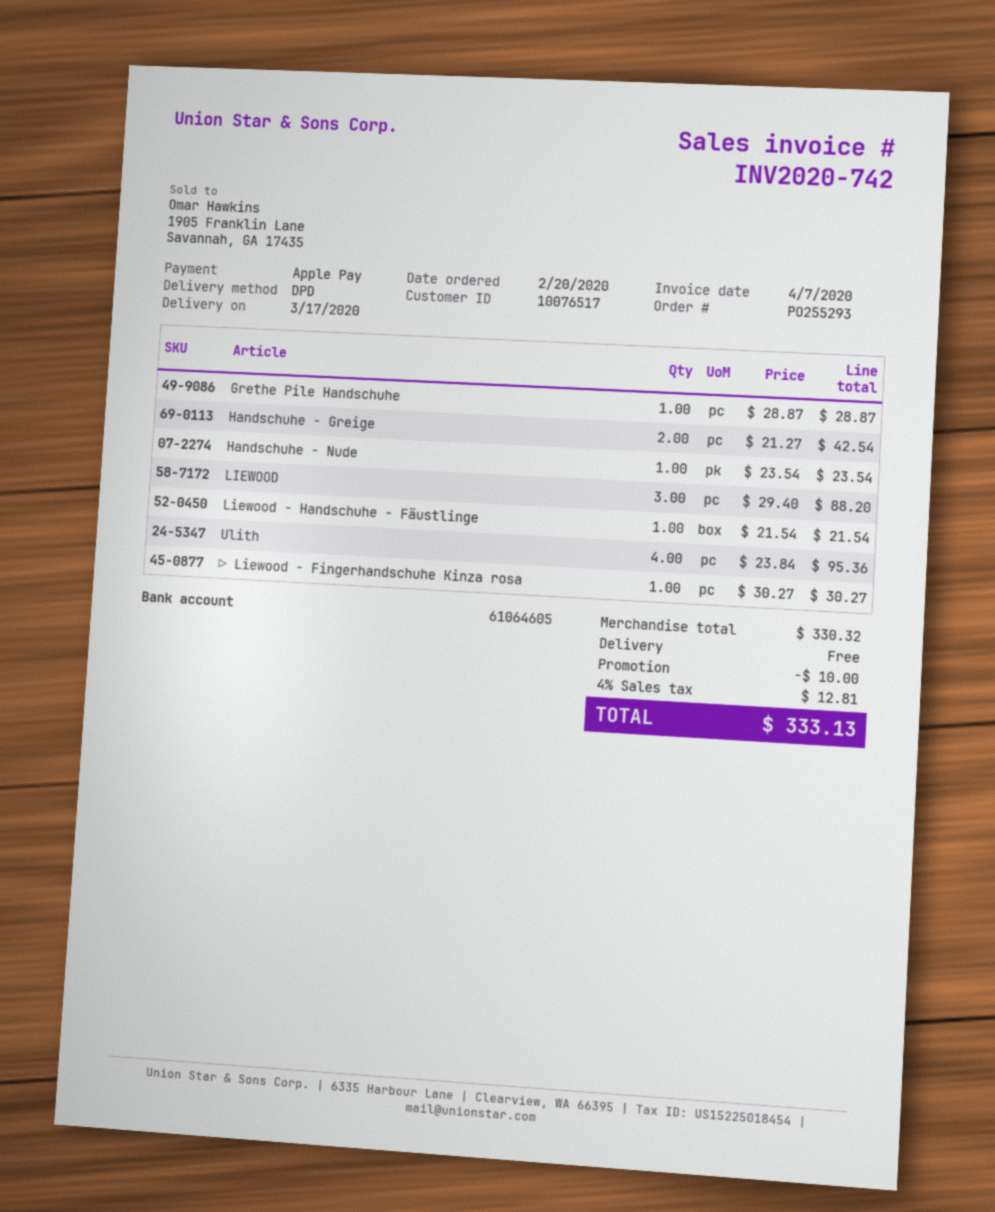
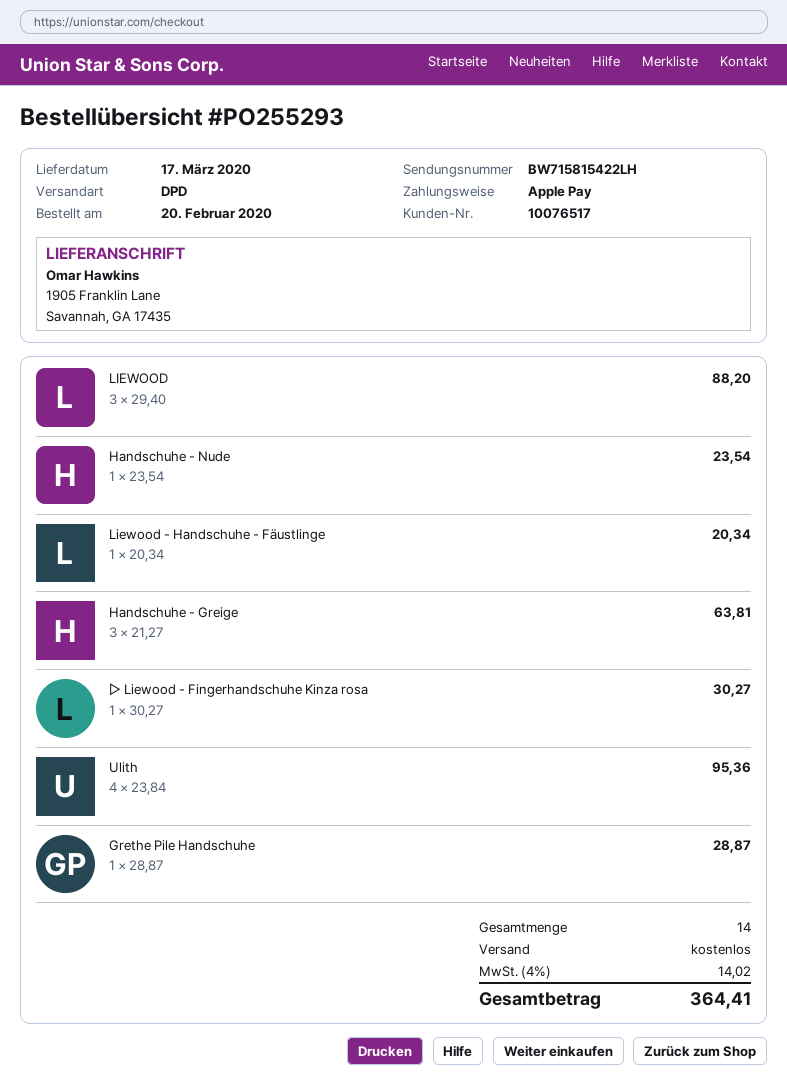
Handschuhe - Greige: 2 x 21.27 = 42.54 -> 3 x 21.27 = 63.81
Liewood - Handschuhe - Fäustlinge: 1 x 21.54 = 21.54 -> 1 x 20.34 = 20.34
discount: 10.00 -> none
tax: 4% = 12.81 -> 4% = 14.02
total: 333.13 -> 364.41

